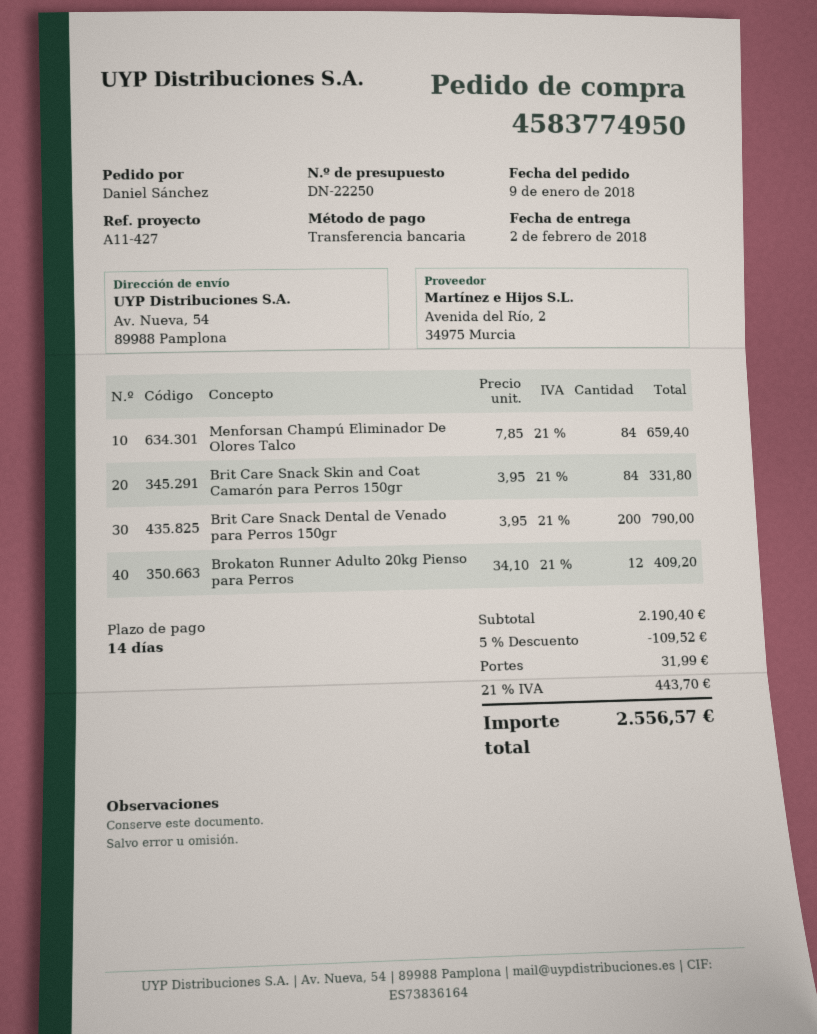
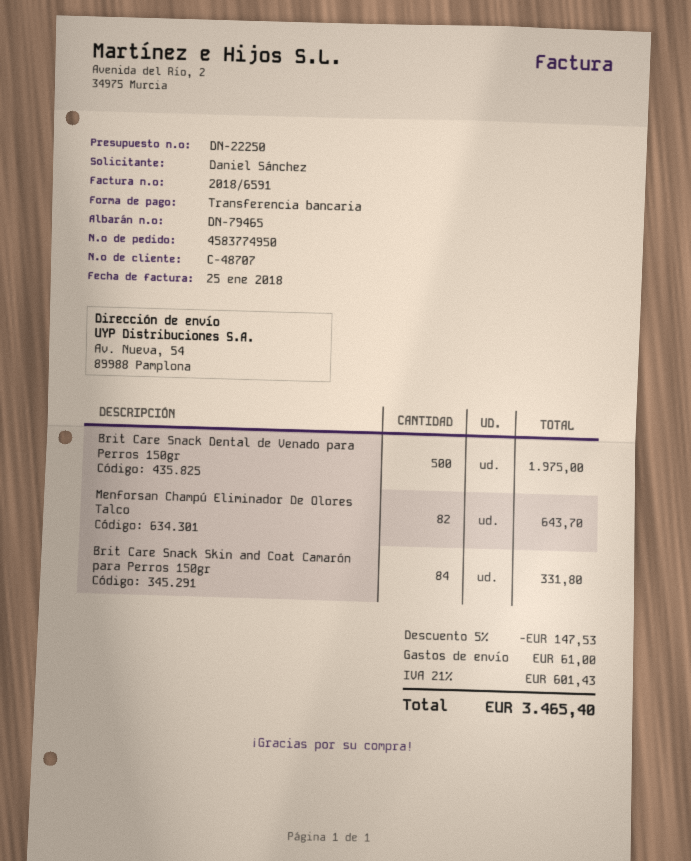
Menforsan Champú Eliminador De Olores Talco: 84 for 659.40 -> 82 for 643.70
Brit Care Snack Dental de Venado para Perros 150gr: 200 for 790.00 -> 500 for 1975.00
Brokaton Runner Adulto 20kg Pienso para Perros: 12 for 409.20 -> none
discount: 5% = 109.52 -> 5% = 147.53
shipping: 31.99 -> 61.00
tax: 21% = 443.70 -> 21% = 601.43
total: 2556.57 -> 3465.40

